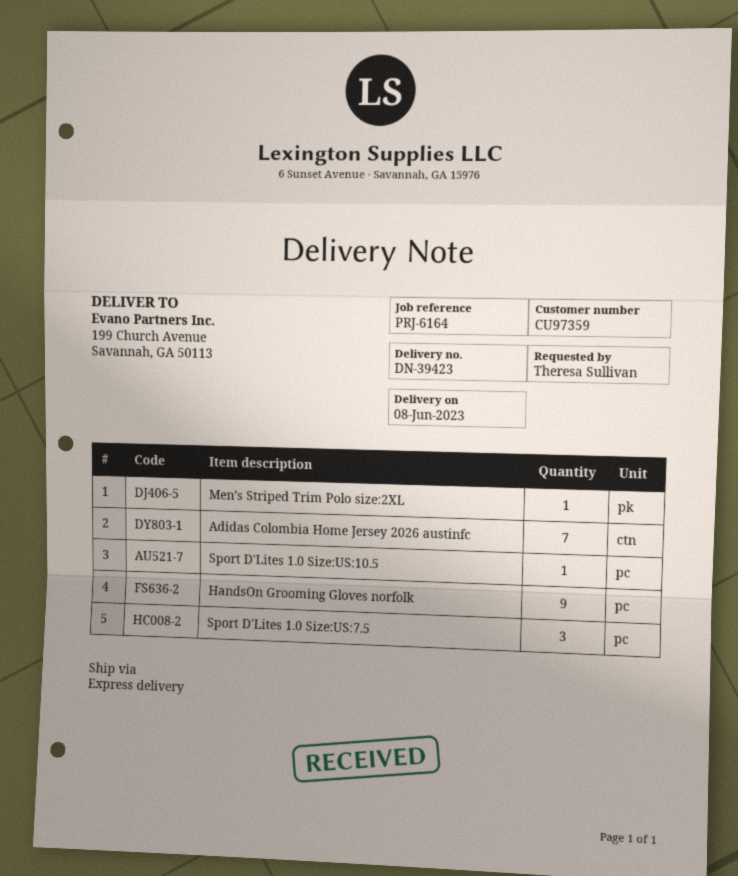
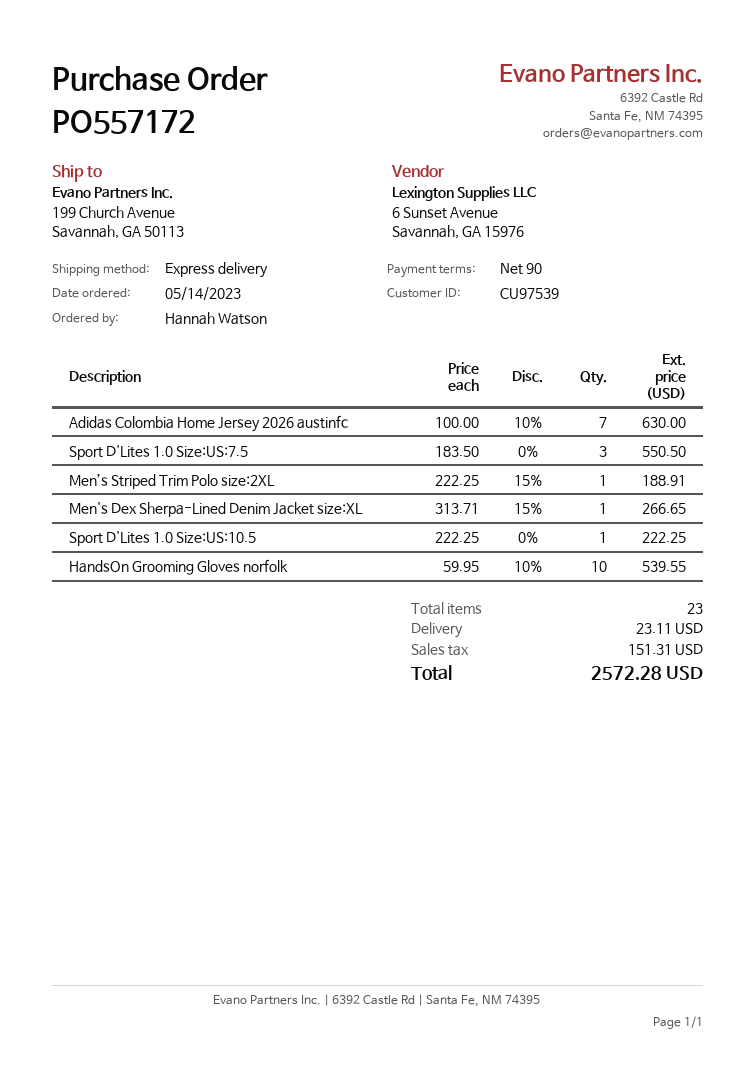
customer number: CU97359 -> CU97539
ordered by: Theresa Sullivan -> Hannah Watson
HandsOn Grooming Gloves norfolk: 9 -> 10
Men's Dex Sherpa-Lined Denim Jacket size:XL: none -> 1

